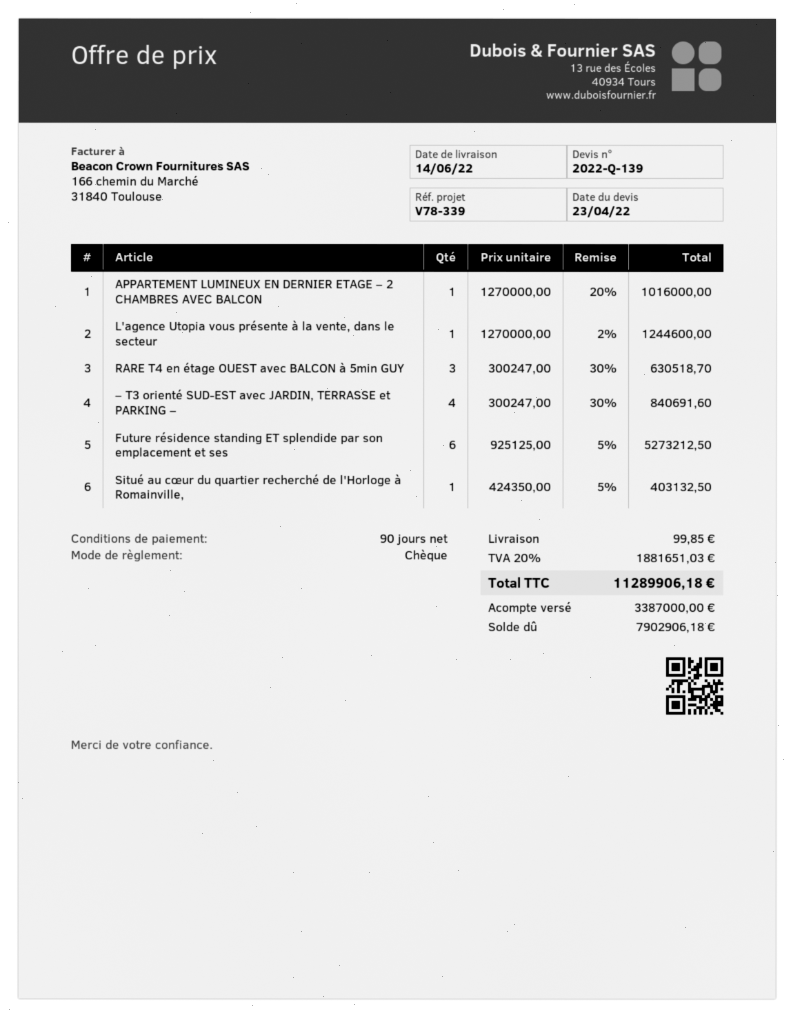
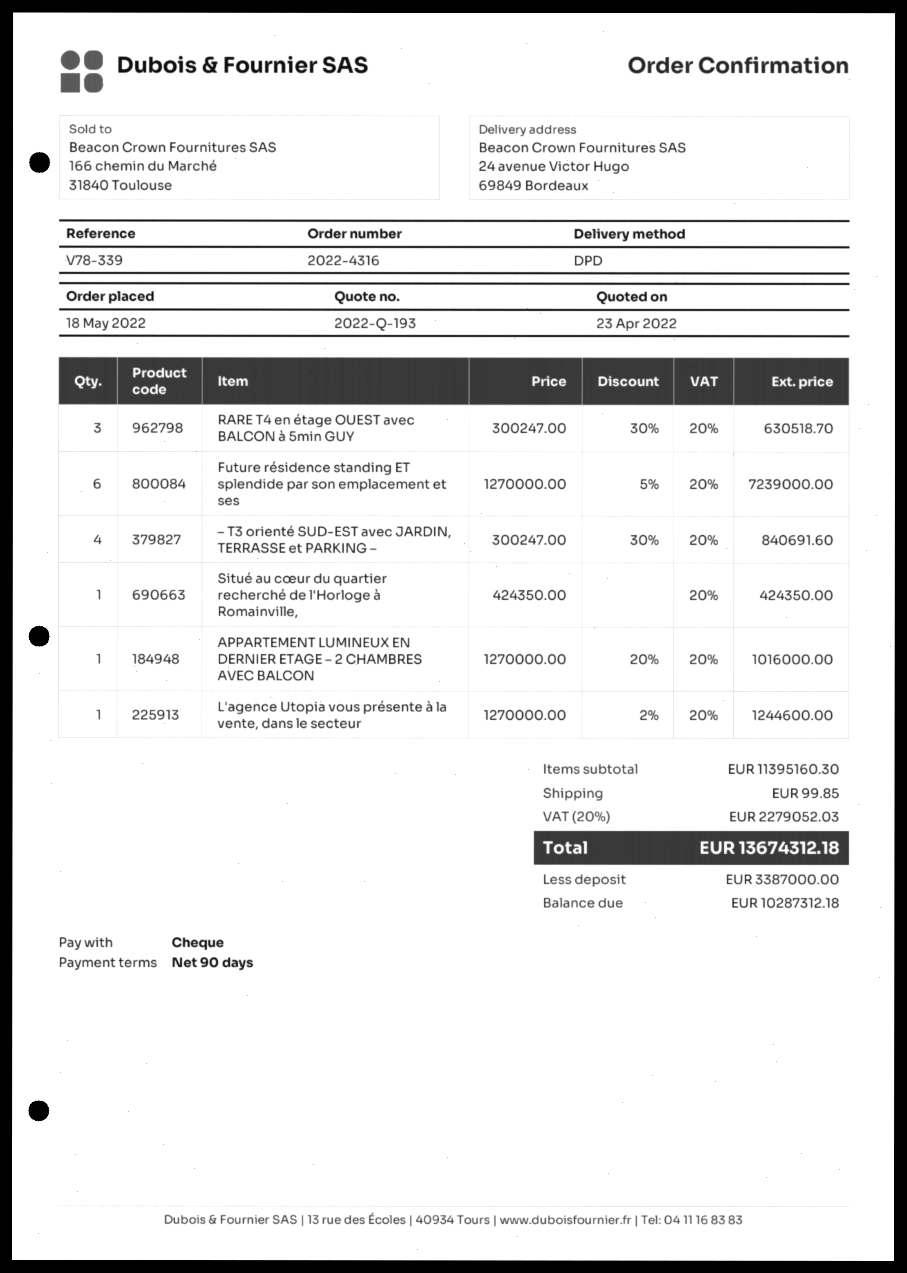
quote number: 2022-Q-139 -> 2022-Q-193
Future résidence standing ET splendide par son emplacement et ses: 6 x 925125.00 - 5% = 5273212.50 -> 6 x 1270000.00 - 5% = 7239000.00
Situé au cœur du quartier recherché de l'Horloge à Romainville,: 1 x 424350.00 - 5% = 403132.50 -> 1 x 424350.00 = 424350.00
tax: 20% = 1881651.03 -> 20% = 2279052.03
total: 11289906.18 -> 13674312.18
balance: 7902906.18 -> 10287312.18

